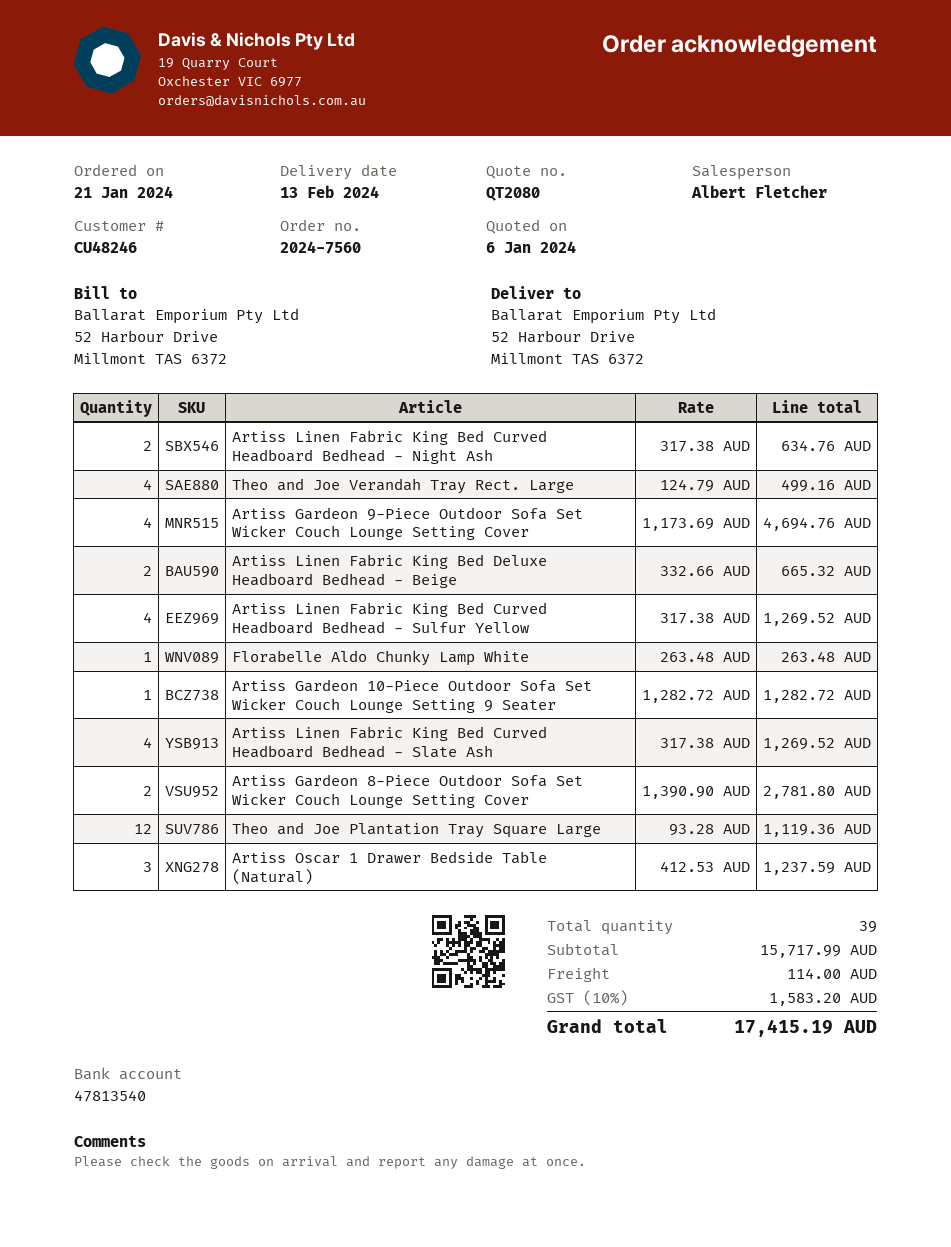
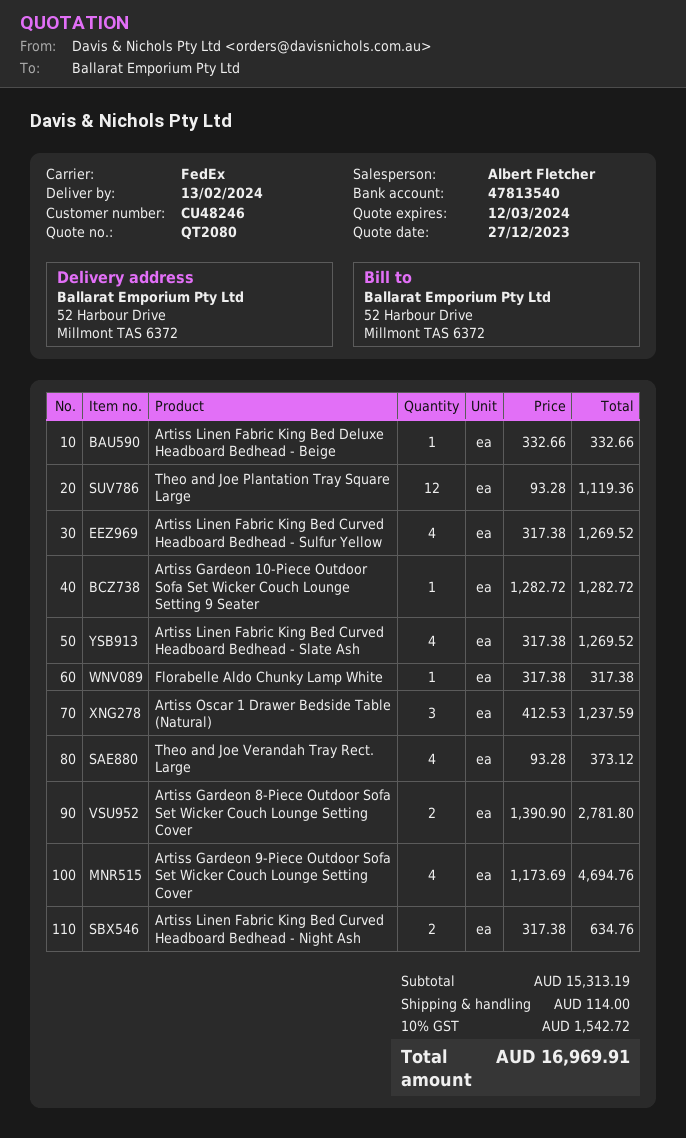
quote date: 2024-01-06 -> 2023-12-27
Theo and Joe Verandah Tray Rect. Large: 4 x 124.79 = 499.16 -> 4 x 93.28 = 373.12
Artiss Linen Fabric King Bed Deluxe Headboard Bedhead - Beige: 2 x 332.66 = 665.32 -> 1 x 332.66 = 332.66
Florabelle Aldo Chunky Lamp White: 1 x 263.48 = 263.48 -> 1 x 317.38 = 317.38
subtotal: 15717.99 -> 15313.19
tax: 10% = 1583.20 -> 10% = 1542.72
total: 17415.19 -> 16969.91

